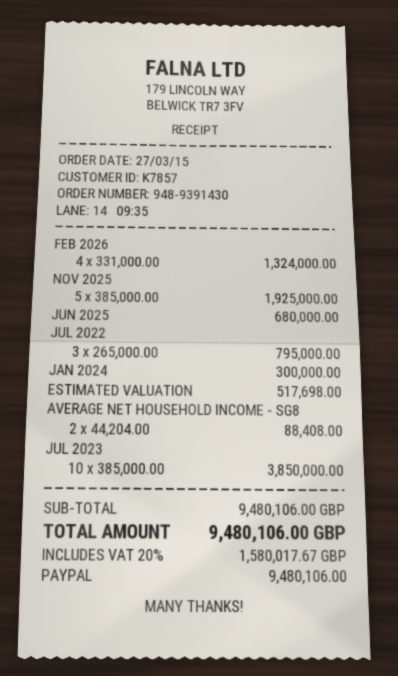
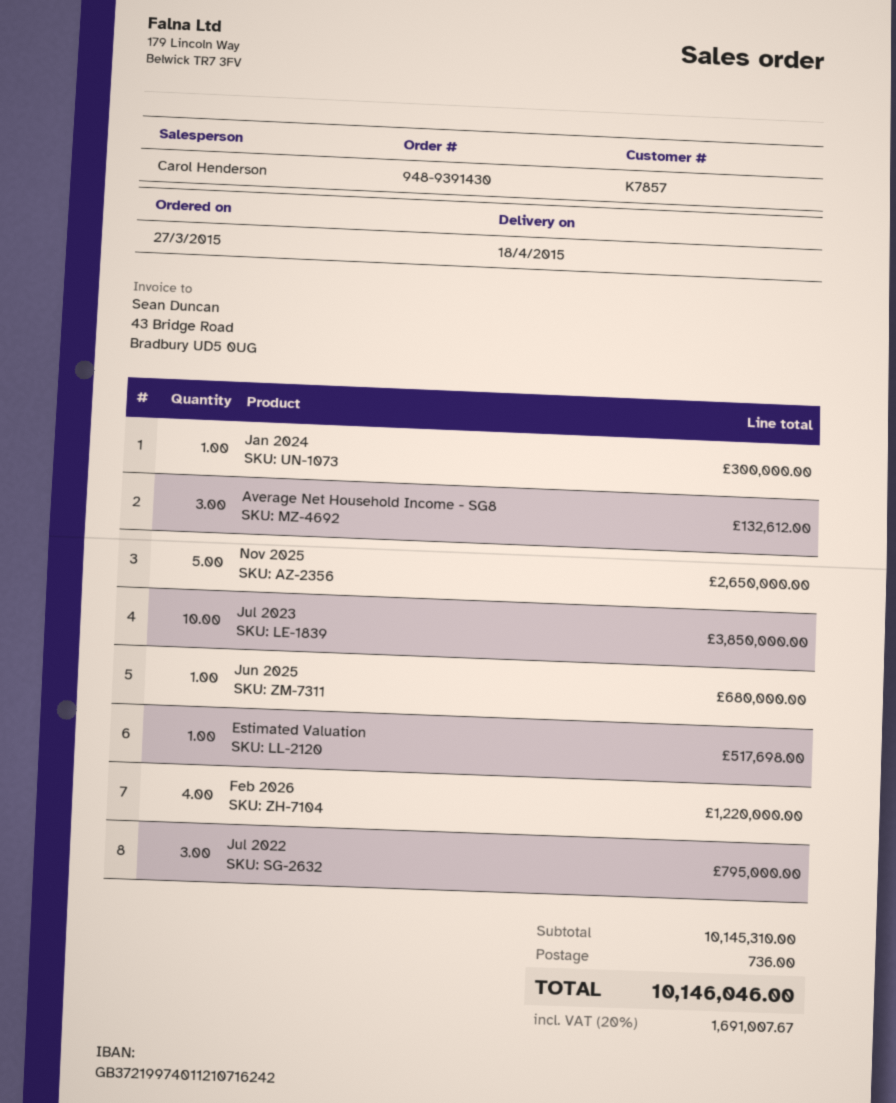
FEB 2026: 4 for 1324000.00 -> 4 for 1220000.00
NOV 2025: 5 for 1925000.00 -> 5 for 2650000.00
AVERAGE NET HOUSEHOLD INCOME - SG8: 2 for 88408.00 -> 3 for 132612.00
subtotal: 9480106.00 -> 10145310.00
shipping: none -> 736.00
tax: 20% = 1580017.67 -> 20% = 1691007.67
total: 9480106.00 -> 10146046.00

